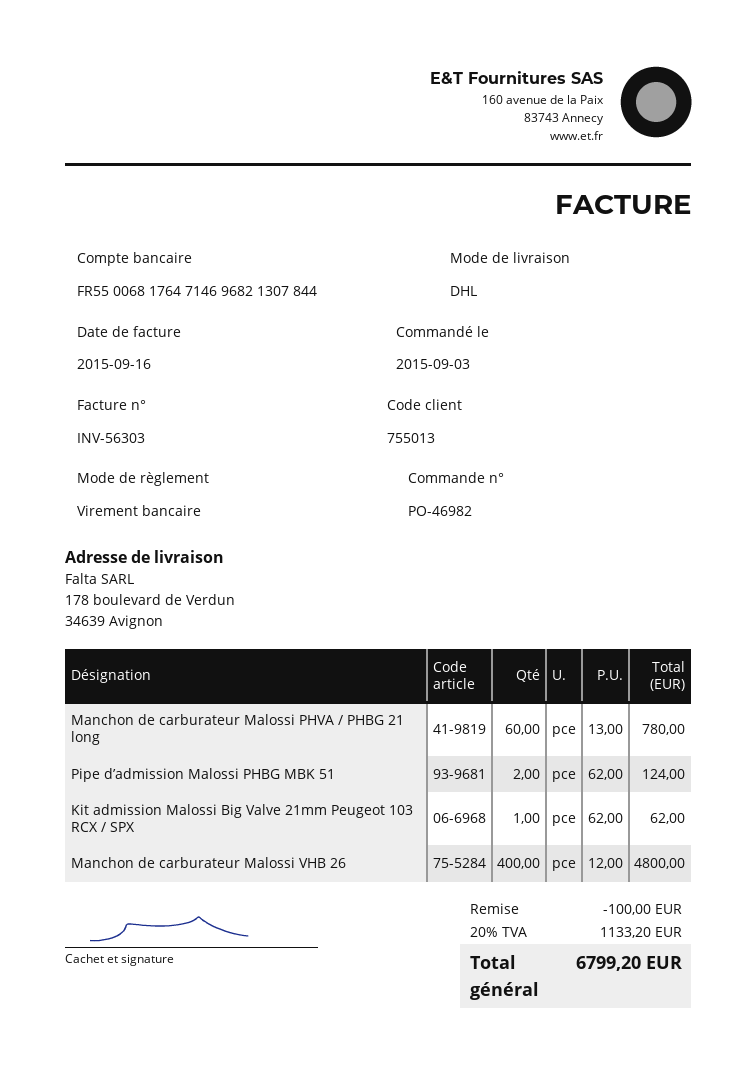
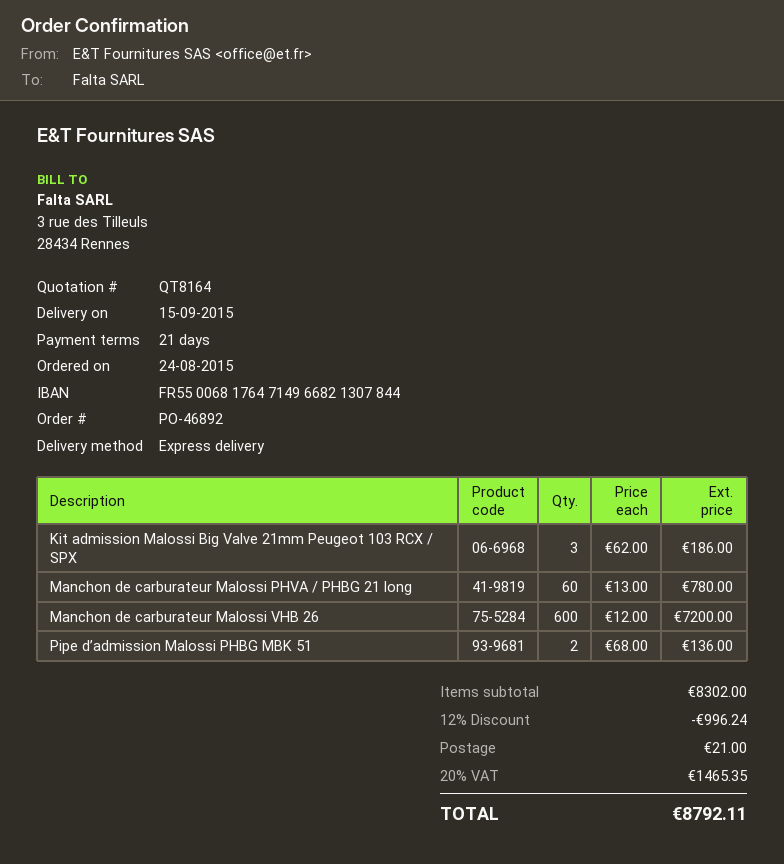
order number: PO-46982 -> PO-46892
order date: 2015-09-03 -> 2015-08-24
bank account: FR5500681764714696821307844 -> FR5500681764714966821307844
shipping method: DHL -> express
Pipe d’admission Malossi PHBG MBK 51: 2 x 62.00 = 124.00 -> 2 x 68.00 = 136.00
Kit admission Malossi Big Valve 21mm Peugeot 103 RCX / SPX: 1 x 62.00 = 62.00 -> 3 x 62.00 = 186.00
Manchon de carburateur Malossi VHB 26: 400 x 12.00 = 4800.00 -> 600 x 12.00 = 7200.00
discount: 100.00 -> 996.24
shipping: none -> 21.00
tax: 20% = 1133.20 -> 20% = 1465.35
total: 6799.20 -> 8792.11

